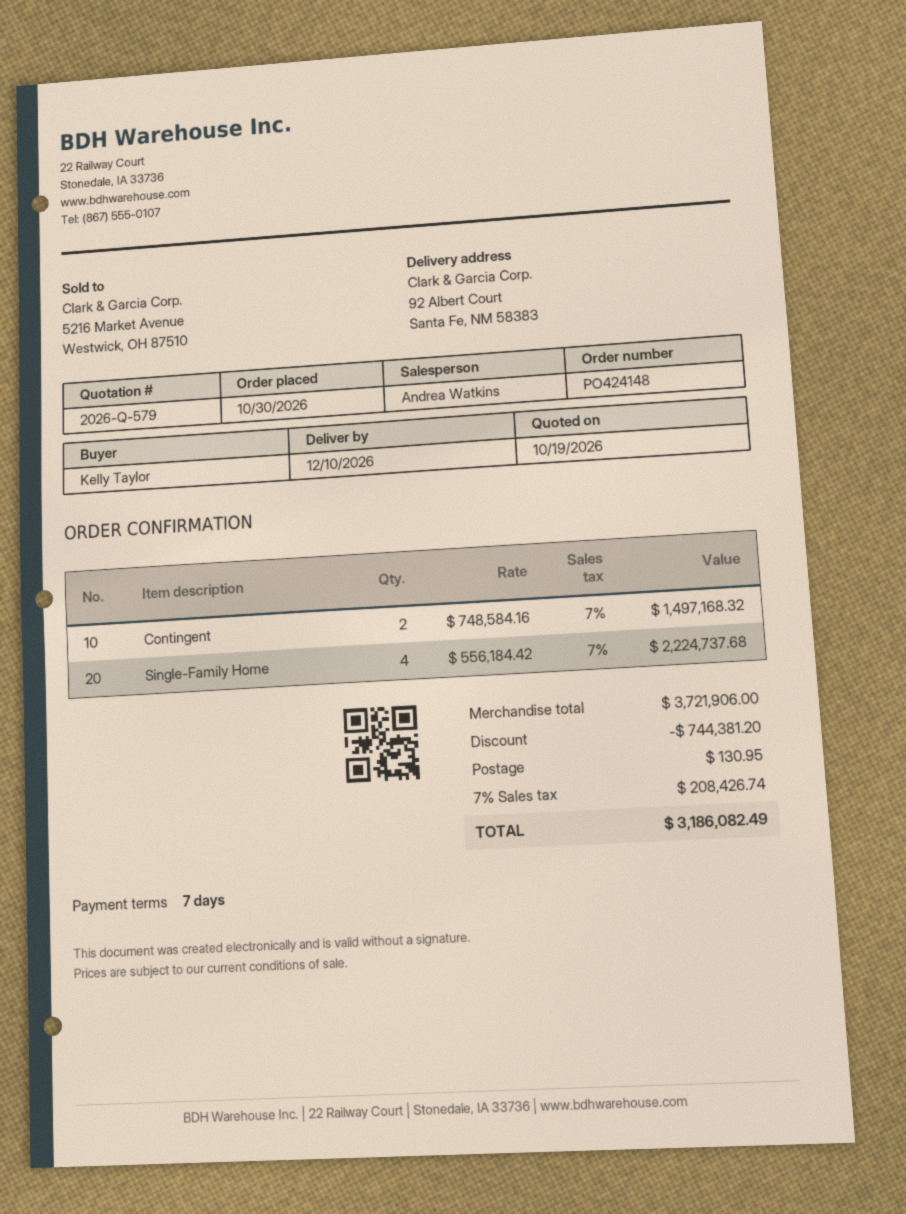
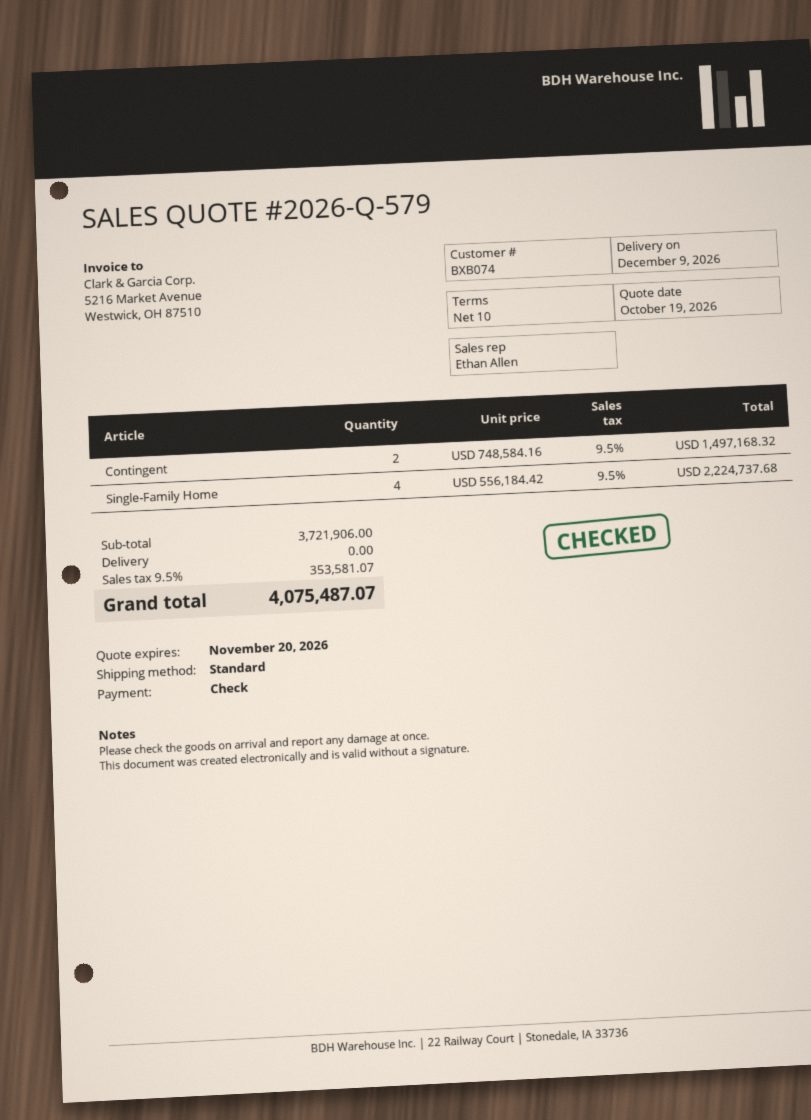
delivery date: 2026-12-10 -> 2026-12-09
payment terms: 7 days -> 10 days
sales rep: Andrea Watkins -> Ethan Allen
discount: 744381.20 -> none
shipping: 130.95 -> 0.00
tax: 7% = 208426.74 -> 9.5% = 353581.07
total: 3186082.49 -> 4075487.07

